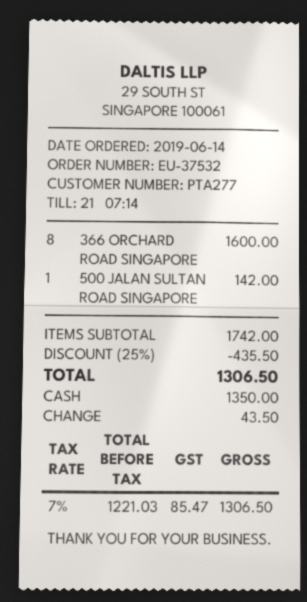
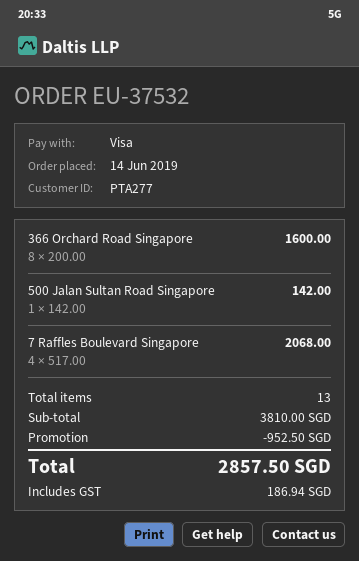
payment method: cash -> Visa
7 Raffles Boulevard Singapore: none -> 4 for 2068.00
subtotal: 1742.00 -> 3810.00
discount: 435.50 -> 952.50
tax: 85.47 -> 186.94
total: 1306.50 -> 2857.50

